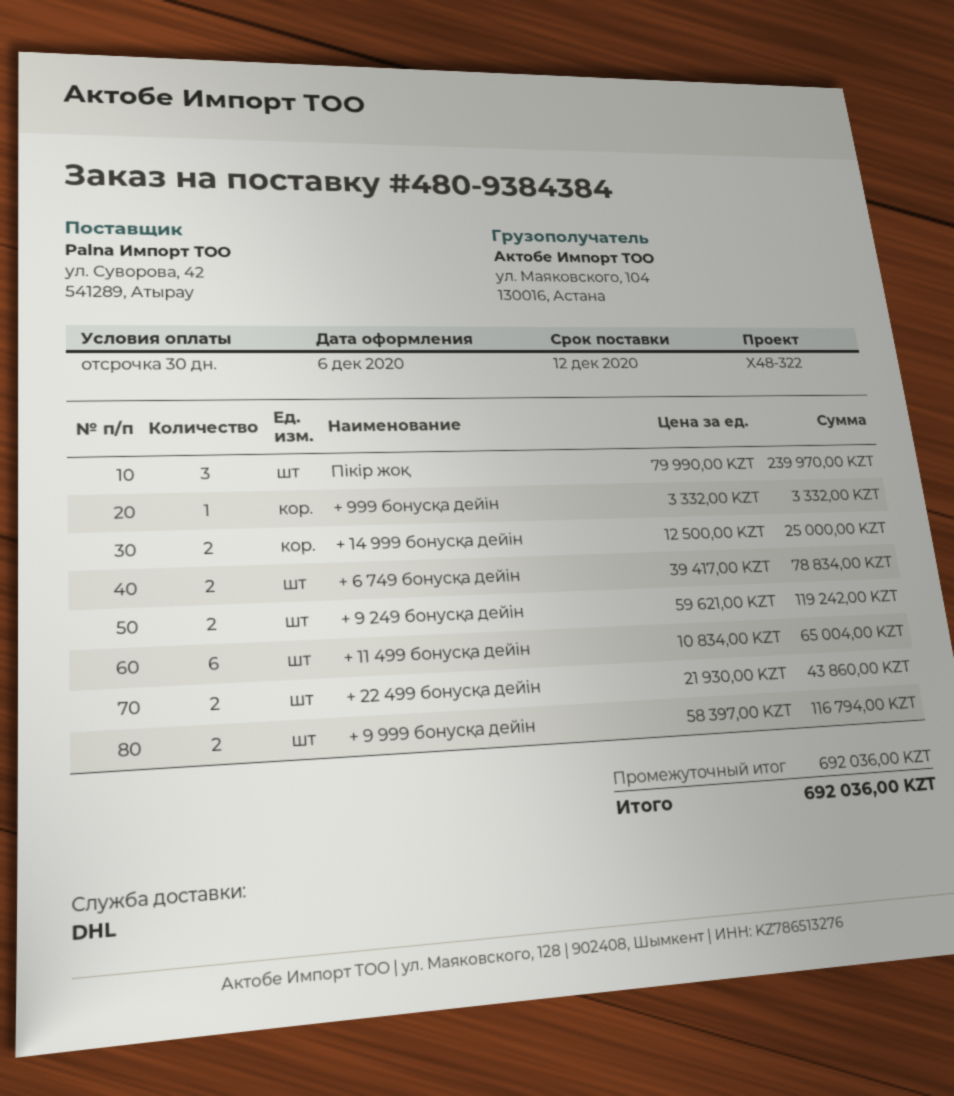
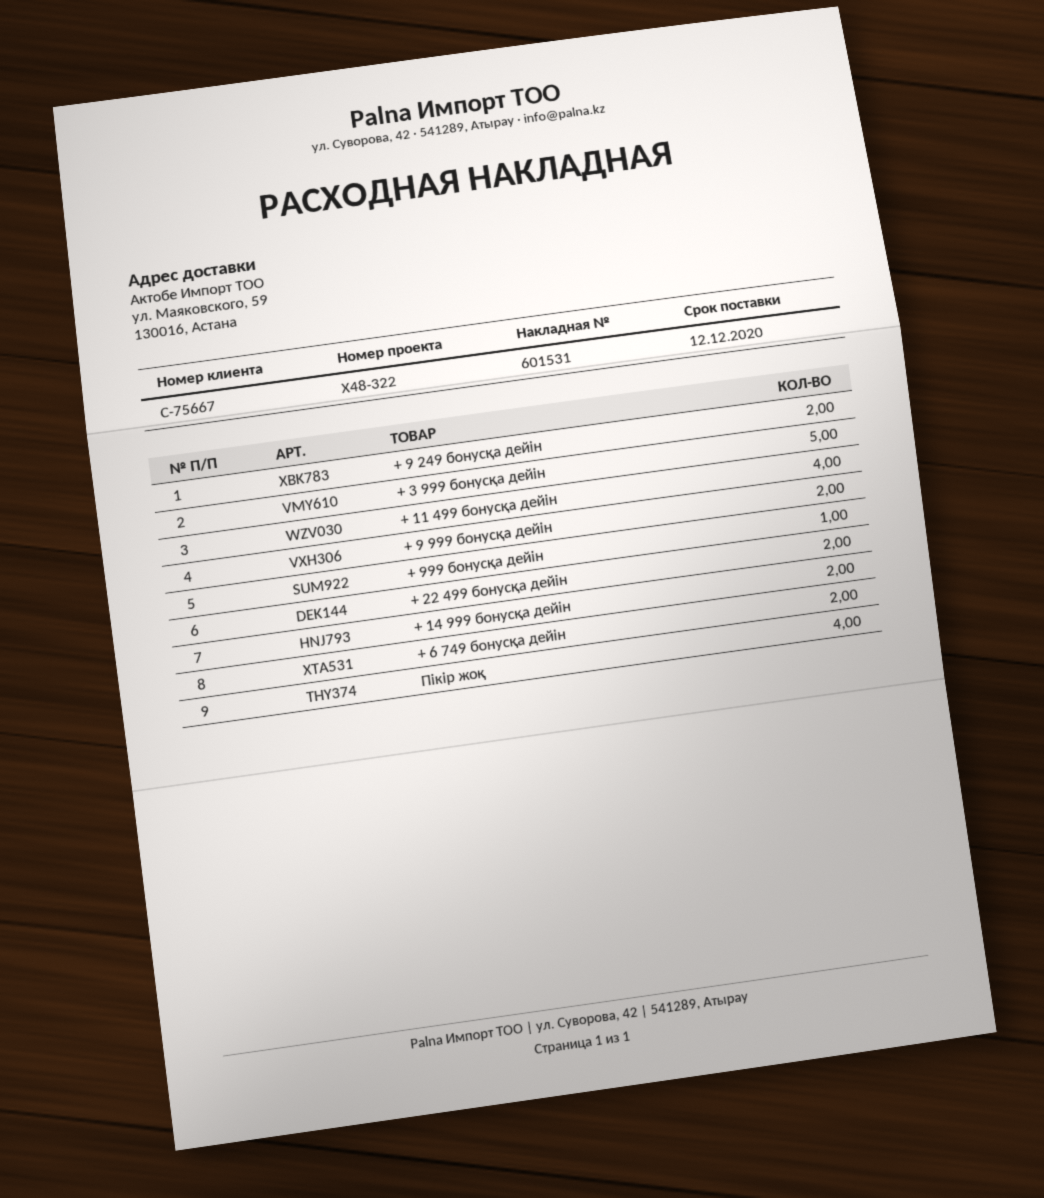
ship to: ул. Маяковского, 104, 130016, Астана -> ул. Маяковского, 59, 130016, Астана
Пікір жоқ: 3 -> 4
+ 11 499 бонусқа дейін: 6 -> 4
+ 3 999 бонусқа дейін: none -> 5

